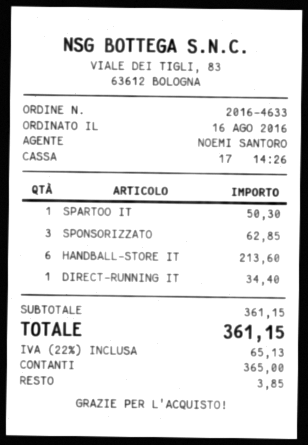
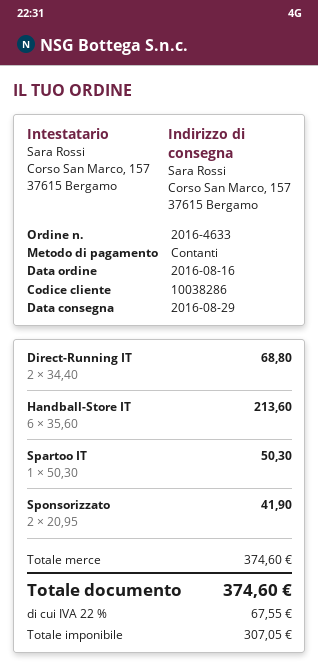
SPONSORIZZATO: 3 for 62.85 -> 2 for 41.90
DIRECT-RUNNING IT: 1 for 34.40 -> 2 for 68.80
subtotal: 361.15 -> 374.60
tax: 22% = 65.13 -> 22% = 67.55
total: 361.15 -> 374.60

